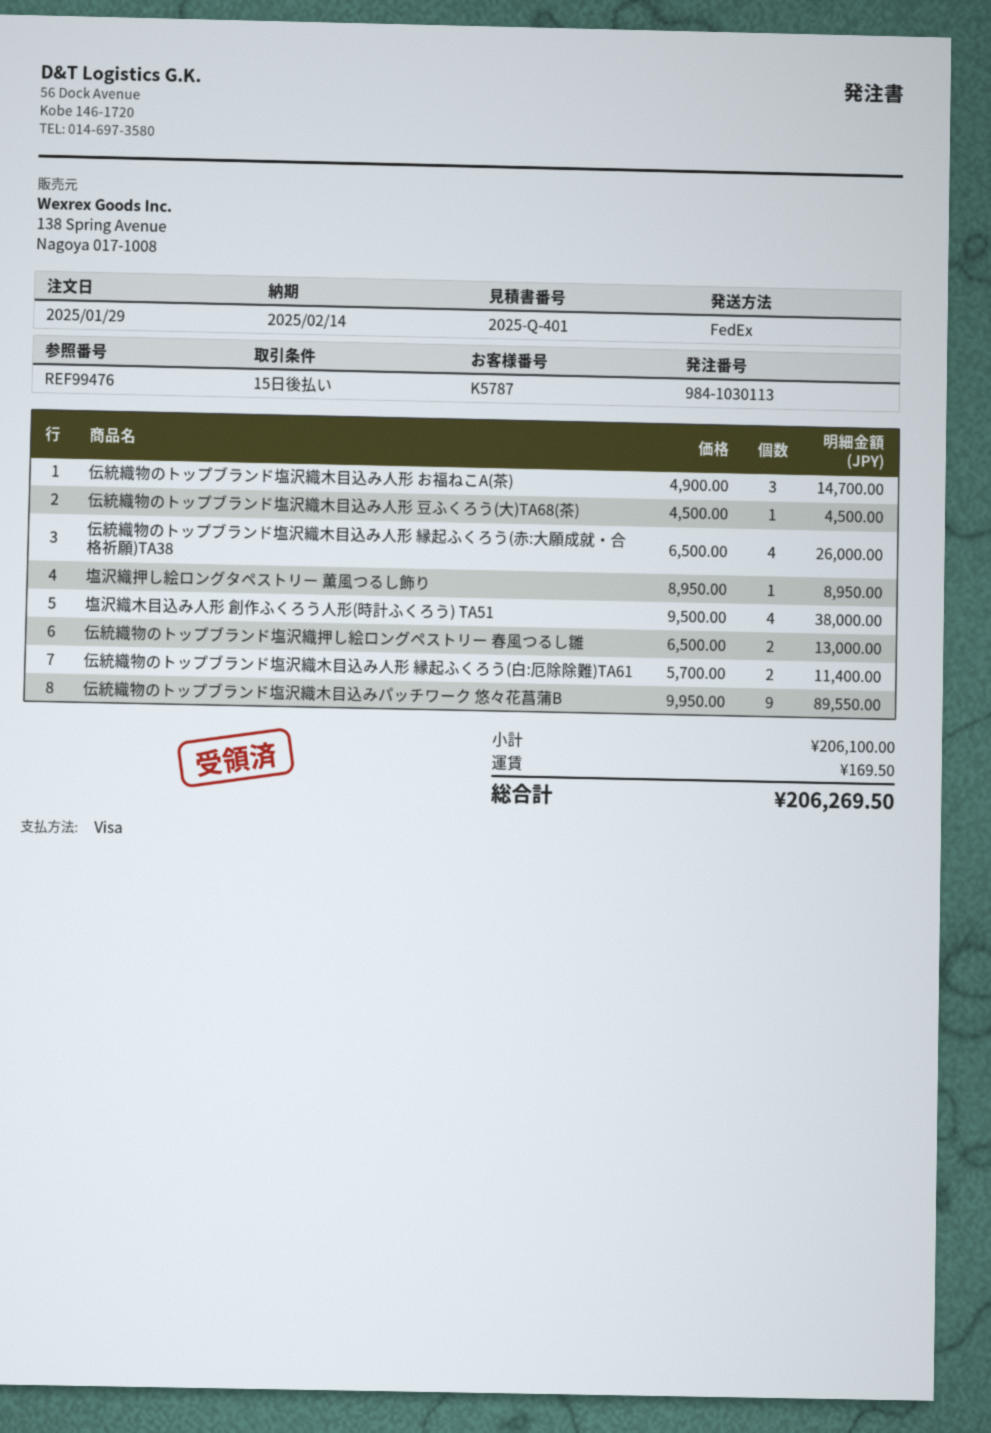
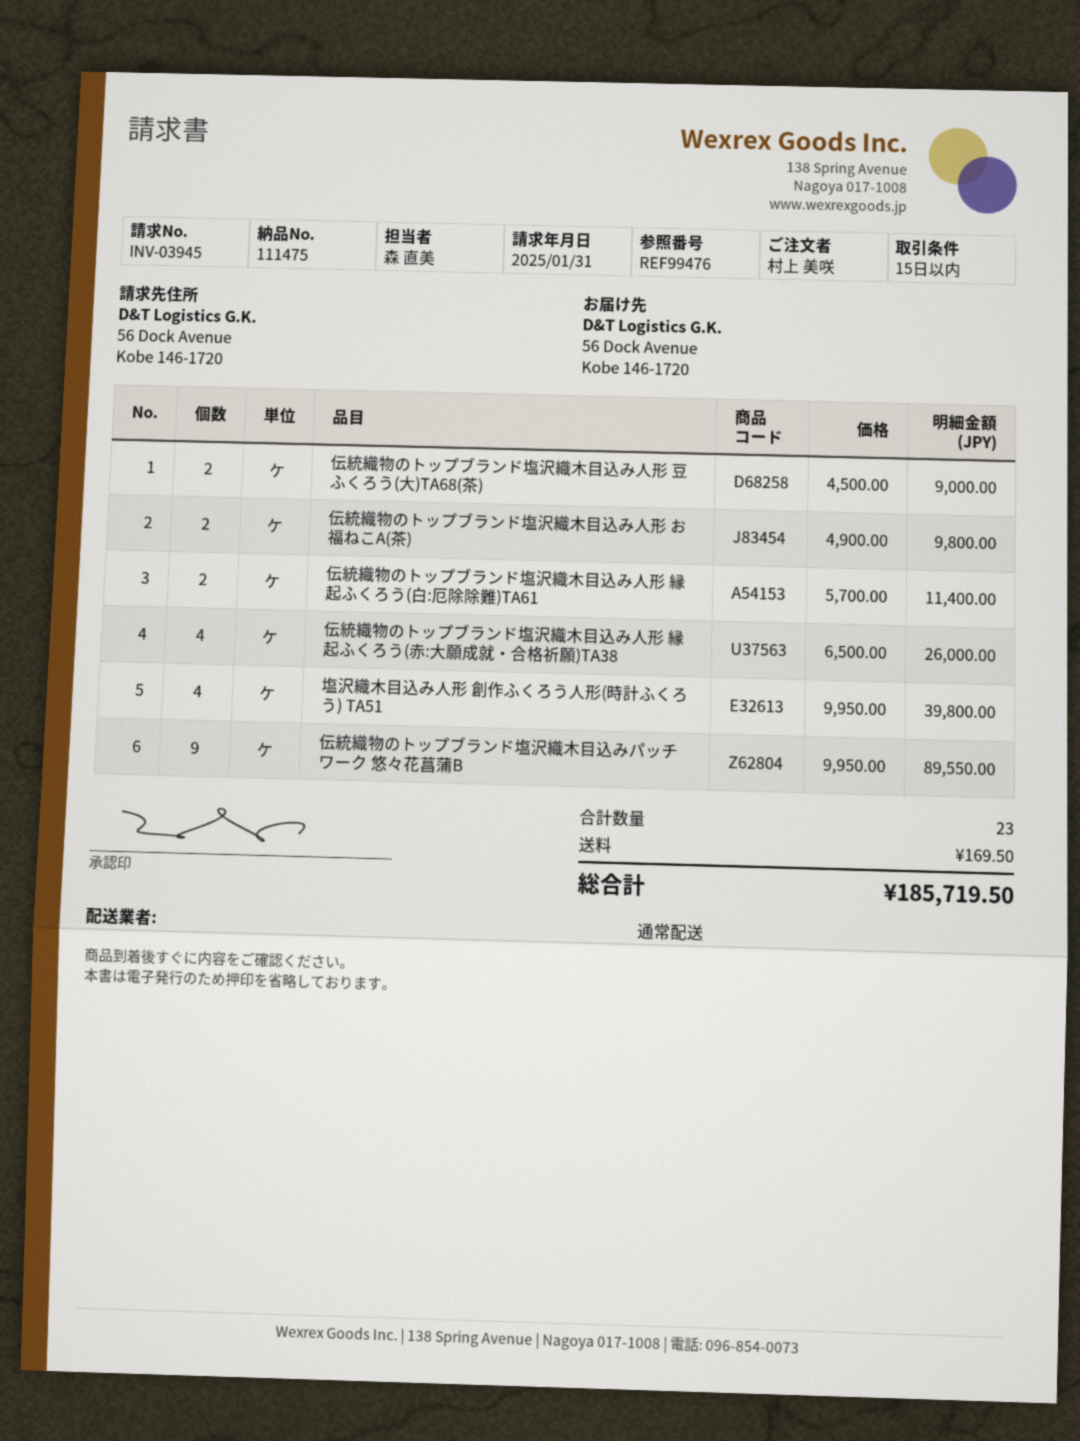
shipping method: FedEx -> standard
伝統織物のトップブランド塩沢織木目込み人形 お福ねこA(茶): 3 x 4900.00 = 14700.00 -> 2 x 4900.00 = 9800.00
伝統織物のトップブランド塩沢織木目込み人形 豆ふくろう(大)TA68(茶): 1 x 4500.00 = 4500.00 -> 2 x 4500.00 = 9000.00
塩沢織押し絵ロングタペストリー 薫風つるし飾り: 1 x 8950.00 = 8950.00 -> none
塩沢織木目込み人形 創作ふくろう人形(時計ふくろう) TA51: 4 x 9500.00 = 38000.00 -> 4 x 9950.00 = 39800.00
伝統織物のトップブランド塩沢織押し絵ロングペストリー 春風つるし雛: 2 x 6500.00 = 13000.00 -> none
total: 206269.50 -> 185719.50

